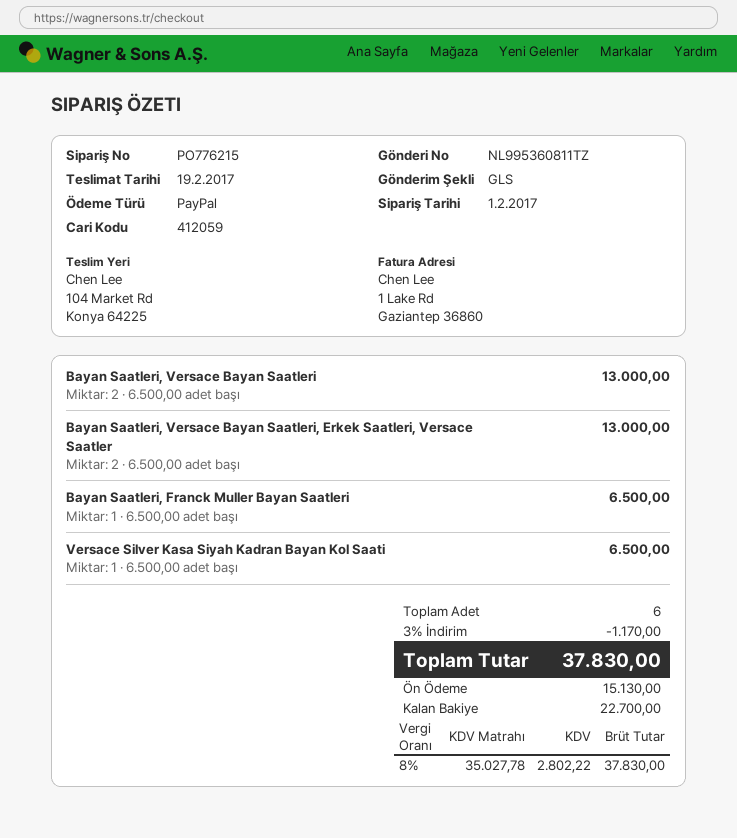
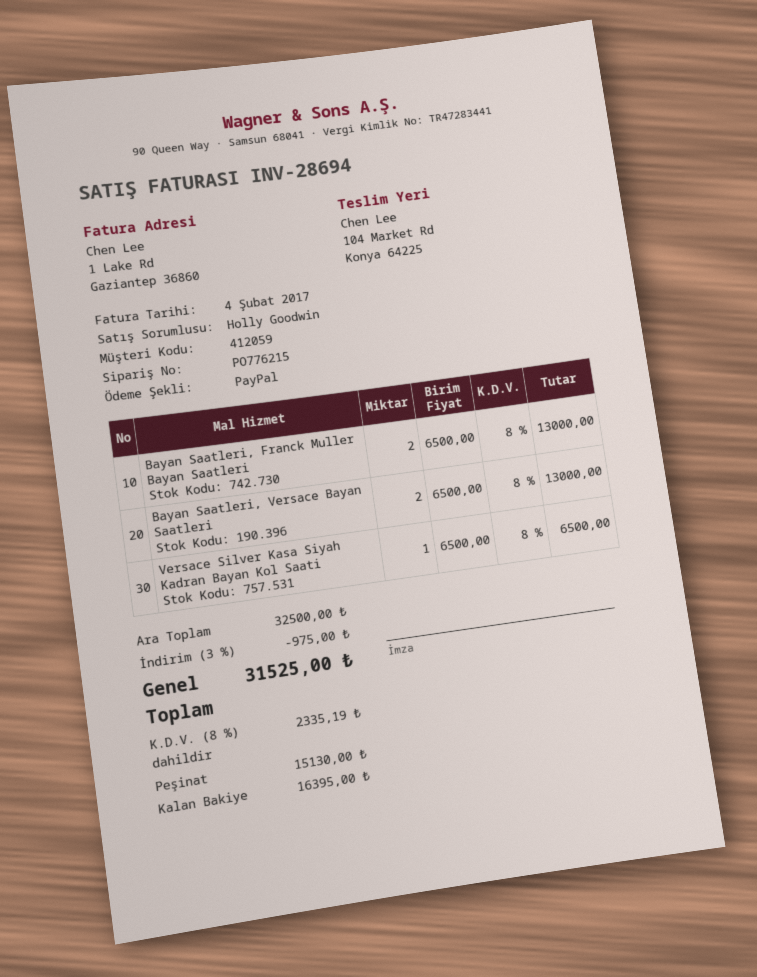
Bayan Saatleri, Versace Bayan Saatleri, Erkek Saatleri, Versace Saatler: 2 x 6500.00 = 13000.00 -> none
Bayan Saatleri, Franck Muller Bayan Saatleri: 1 x 6500.00 = 6500.00 -> 2 x 6500.00 = 13000.00
discount: 3% = 1170.00 -> 3% = 975.00
tax: 8% = 2802.22 -> 8% = 2335.19
total: 37830.00 -> 31525.00
balance: 22700.00 -> 16395.00

